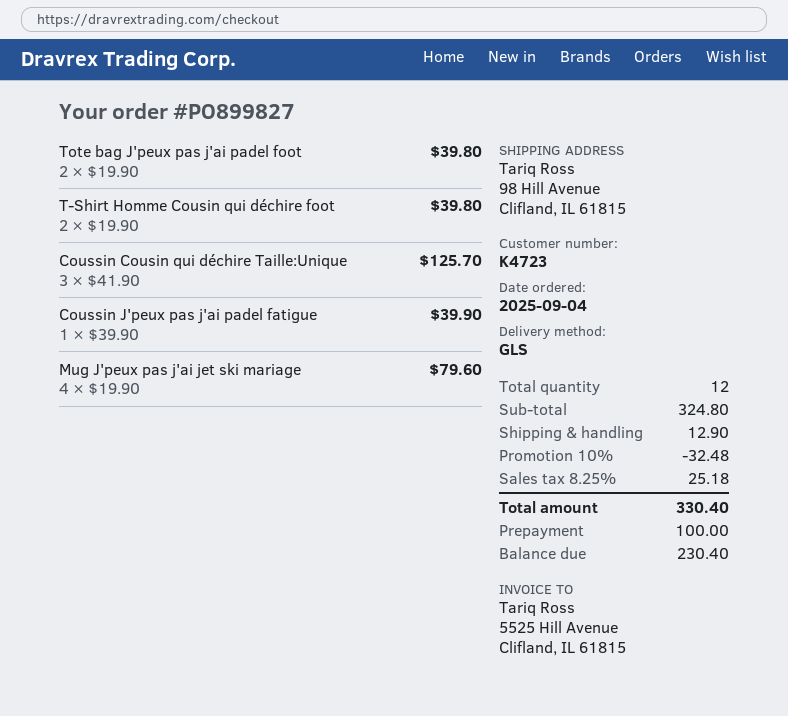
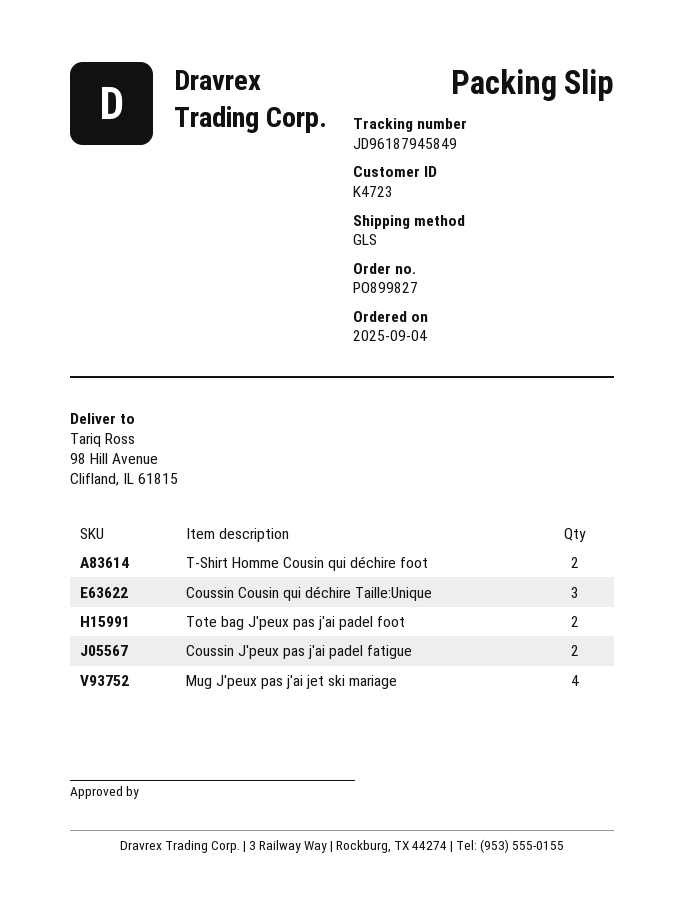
Coussin J'peux pas j'ai padel fatigue: 1 -> 2

